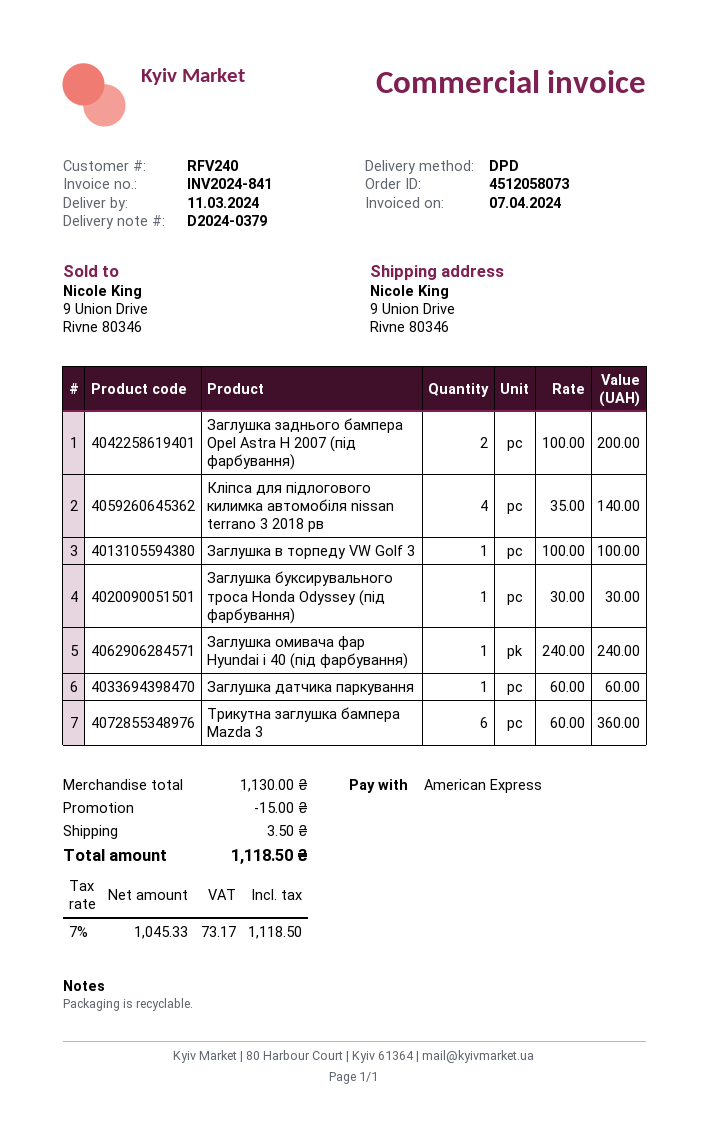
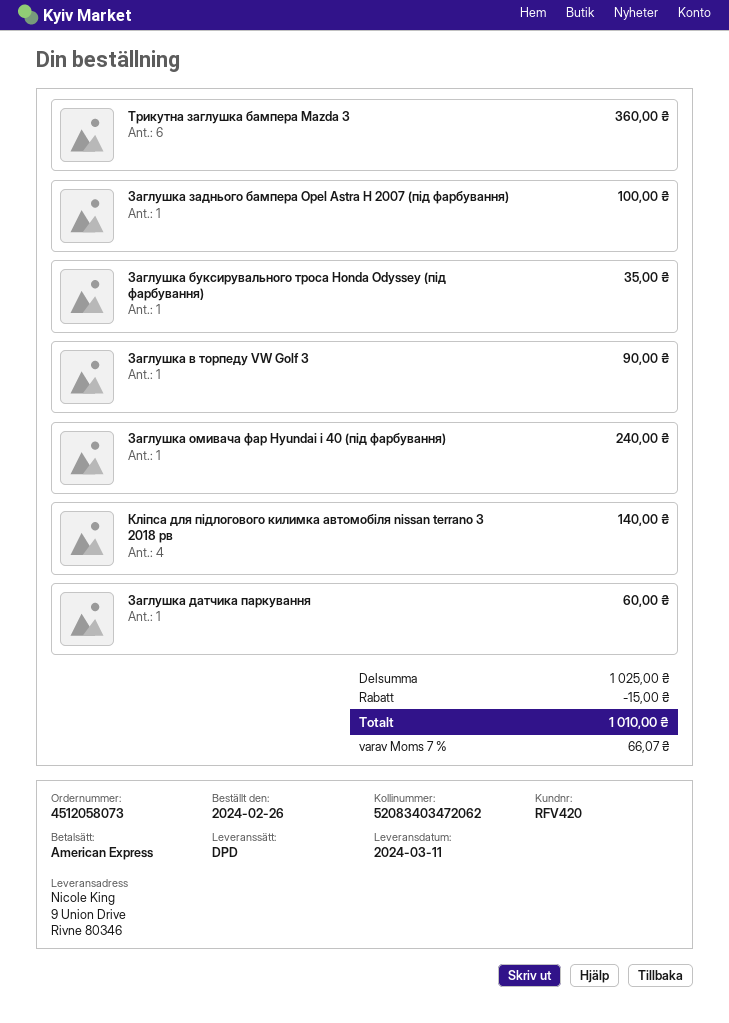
customer number: RFV240 -> RFV420
Заглушка заднього бампера Opel Astra H 2007 (під фарбування): 2 for 200.00 -> 1 for 100.00
Заглушка в торпеду VW Golf 3: 1 for 100.00 -> 1 for 90.00
Заглушка буксирувального троса Honda Odyssey (під фарбування): 1 for 30.00 -> 1 for 35.00
subtotal: 1130.00 -> 1025.00
shipping: 3.50 -> none
tax: 7% = 73.17 -> 7% = 66.07
total: 1118.50 -> 1010.00

